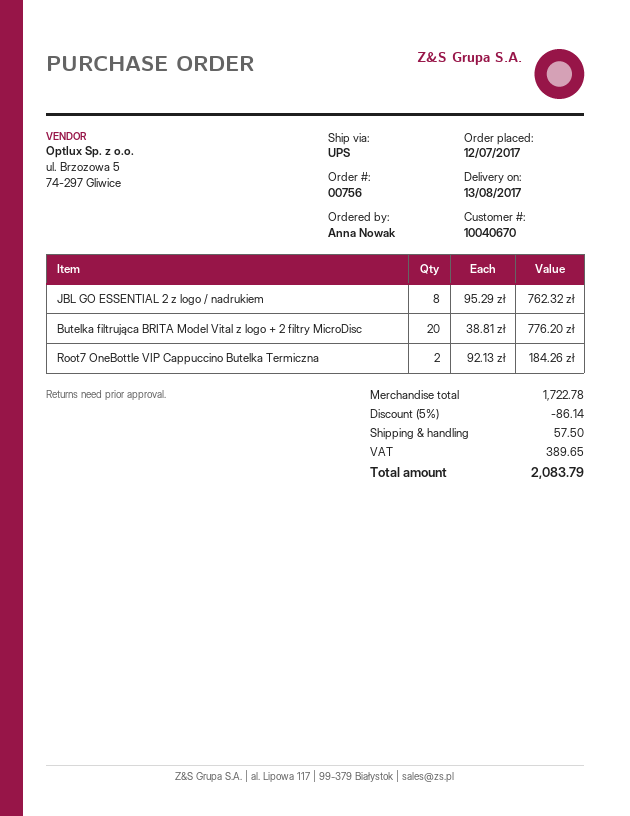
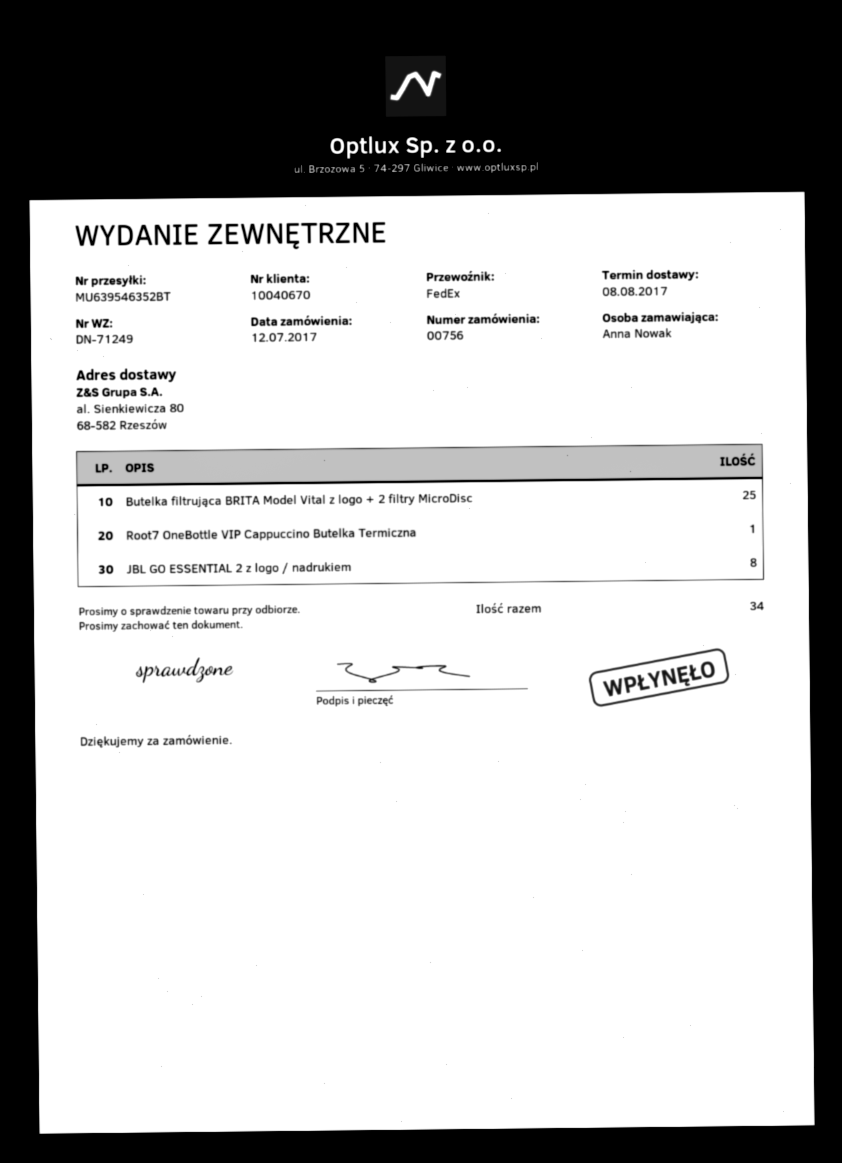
delivery date: 2017-08-13 -> 2017-08-08
shipping method: UPS -> FedEx
Butelka filtrująca BRITA Model Vital z logo + 2 filtry MicroDisc: 20 -> 25
Root7 OneBottle VIP Cappuccino Butelka Termiczna: 2 -> 1

